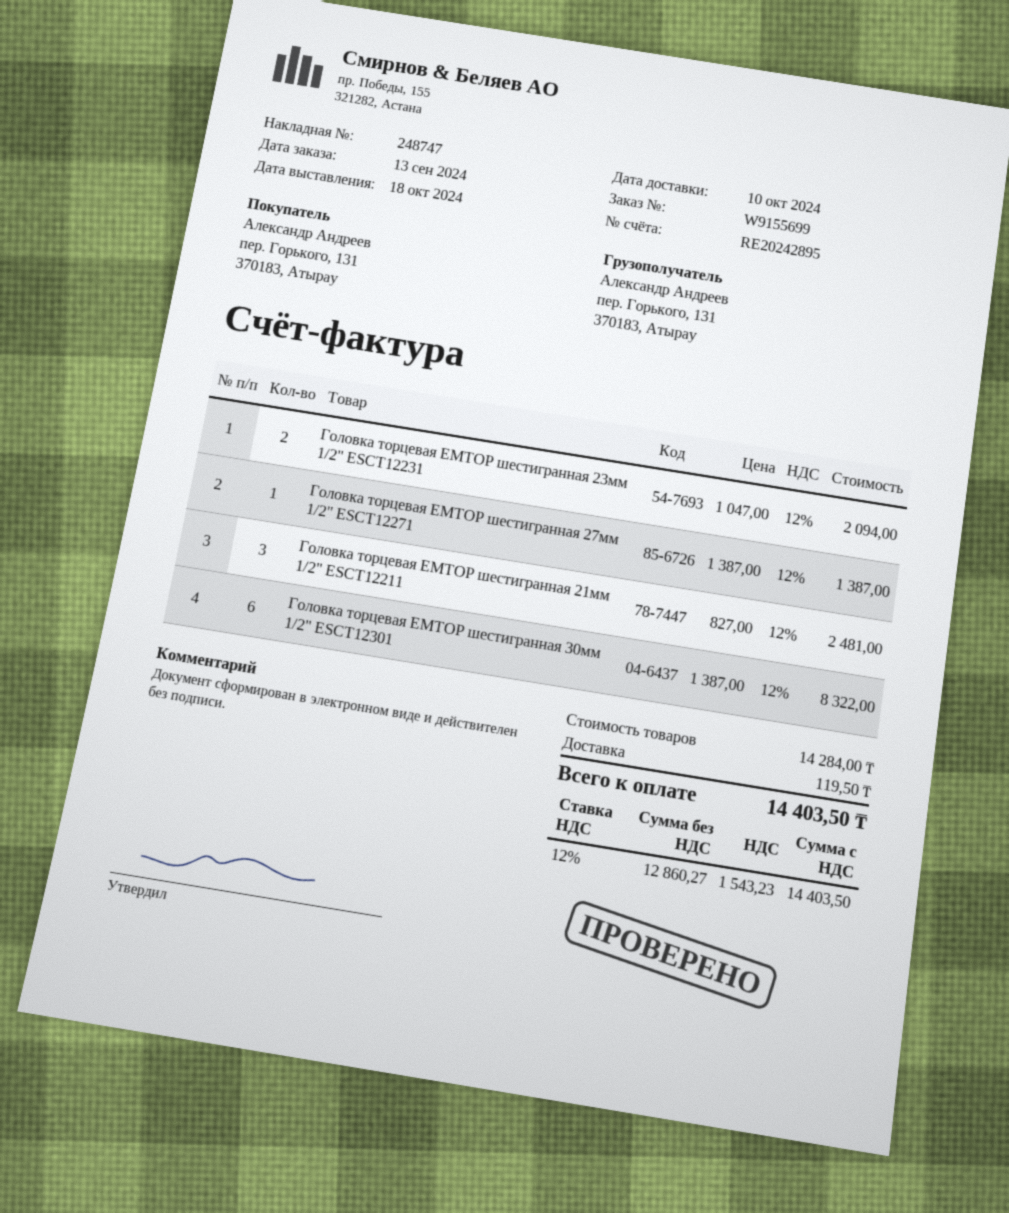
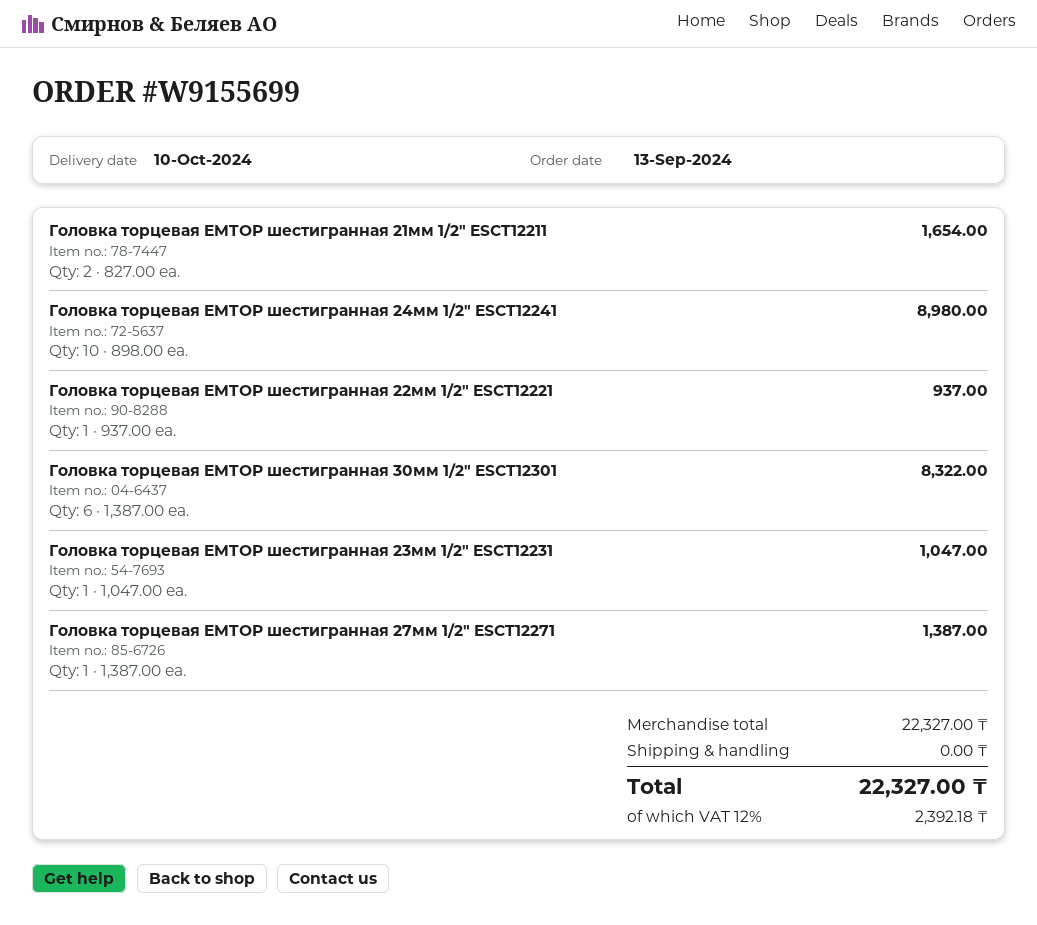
Головка торцевая EMTOP шестигранная 23мм 1/2" ESCT12231: 2 x 1047.00 = 2094.00 -> 1 x 1047.00 = 1047.00
Головка торцевая EMTOP шестигранная 21мм 1/2" ESCT12211: 3 x 827.00 = 2481.00 -> 2 x 827.00 = 1654.00
Головка торцевая EMTOP шестигранная 24мм 1/2" ESCT12241: none -> 10 x 898.00 = 8980.00
Головка торцевая EMTOP шестигранная 22мм 1/2" ESCT12221: none -> 1 x 937.00 = 937.00
subtotal: 14284.00 -> 22327.00
shipping: 119.50 -> 0.00
tax: 12% = 1543.23 -> 12% = 2392.18
total: 14403.50 -> 22327.00

